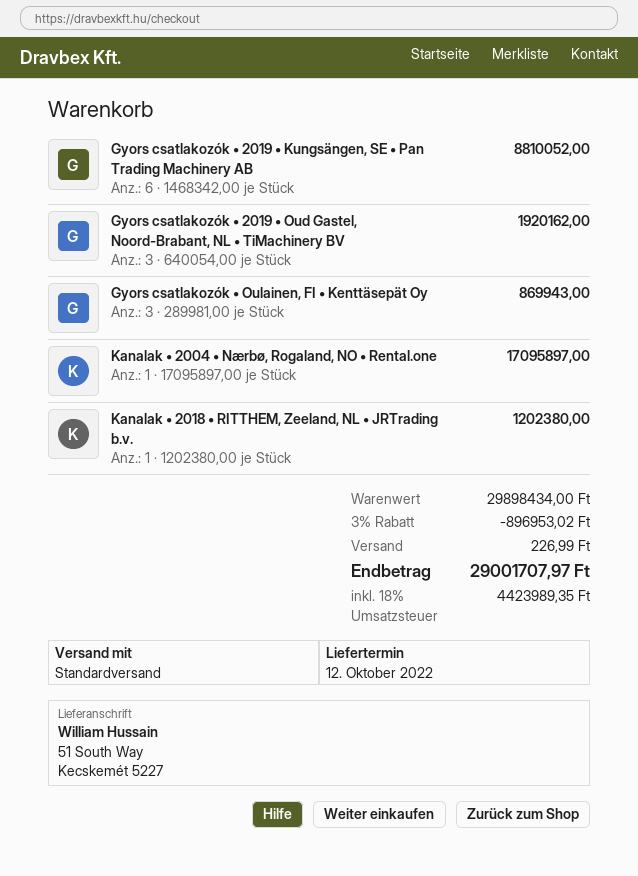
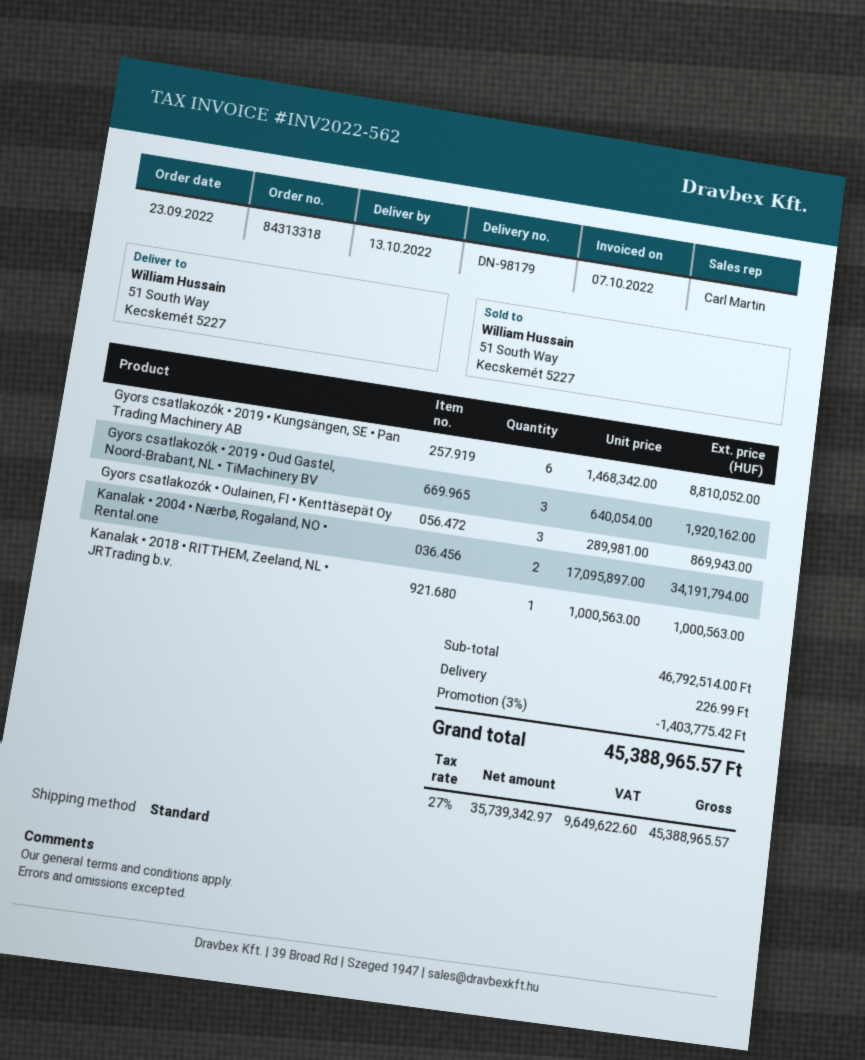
delivery date: 2022-10-12 -> 2022-10-13
Kanalak • 2004 • Nærbø, Rogaland, NO • Rental.one: 1 x 17095897.00 = 17095897.00 -> 2 x 17095897.00 = 34191794.00
Kanalak • 2018 • RITTHEM, Zeeland, NL • JRTrading b.v.: 1 x 1202380.00 = 1202380.00 -> 1 x 1000563.00 = 1000563.00
subtotal: 29898434.00 -> 46792514.00
discount: 3% = 896953.02 -> 3% = 1403775.42
tax: 18% = 4423989.35 -> 27% = 9649622.60
total: 29001707.97 -> 45388965.57

